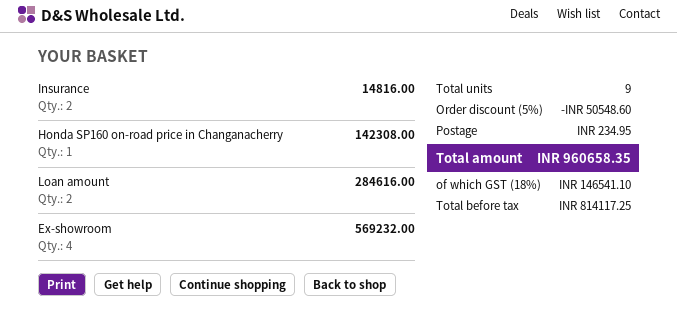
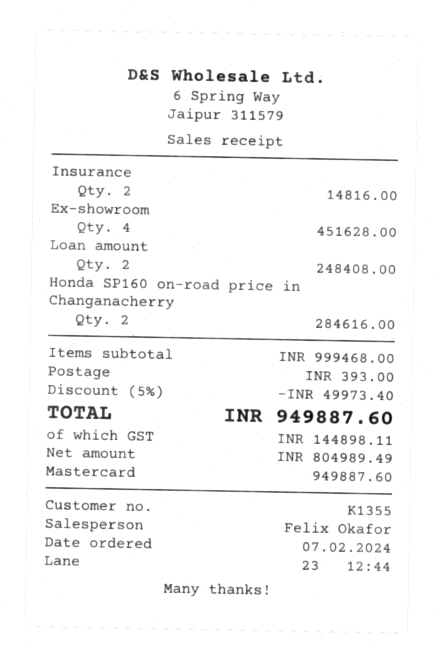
Honda SP160 on-road price in Changanacherry: 1 for 142308.00 -> 2 for 284616.00
Loan amount: 2 for 284616.00 -> 2 for 248408.00
Ex-showroom: 4 for 569232.00 -> 4 for 451628.00
discount: 5% = 50548.60 -> 5% = 49973.40
shipping: 234.95 -> 393.00
net: 814117.25 -> 804989.49
tax: 146541.10 -> 144898.11
total: 960658.35 -> 949887.60

